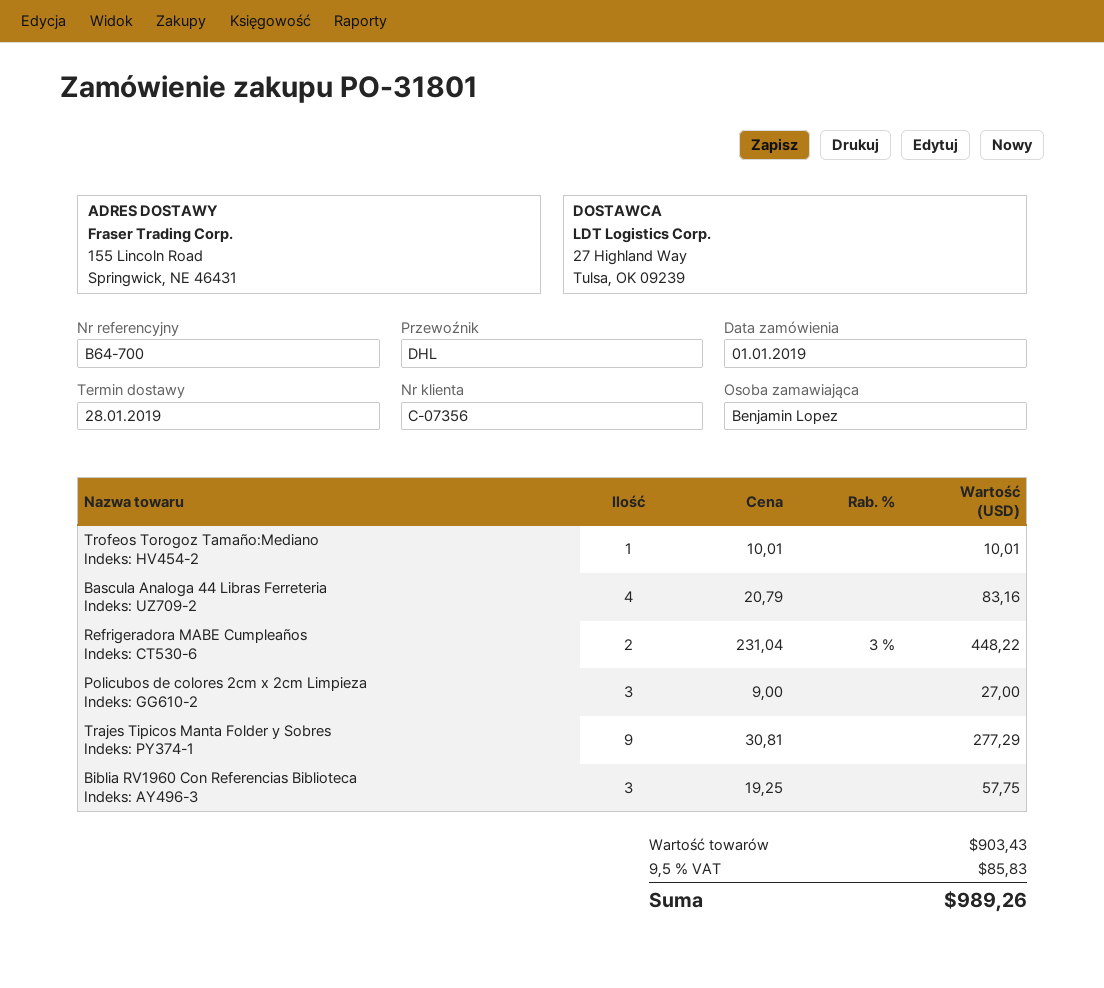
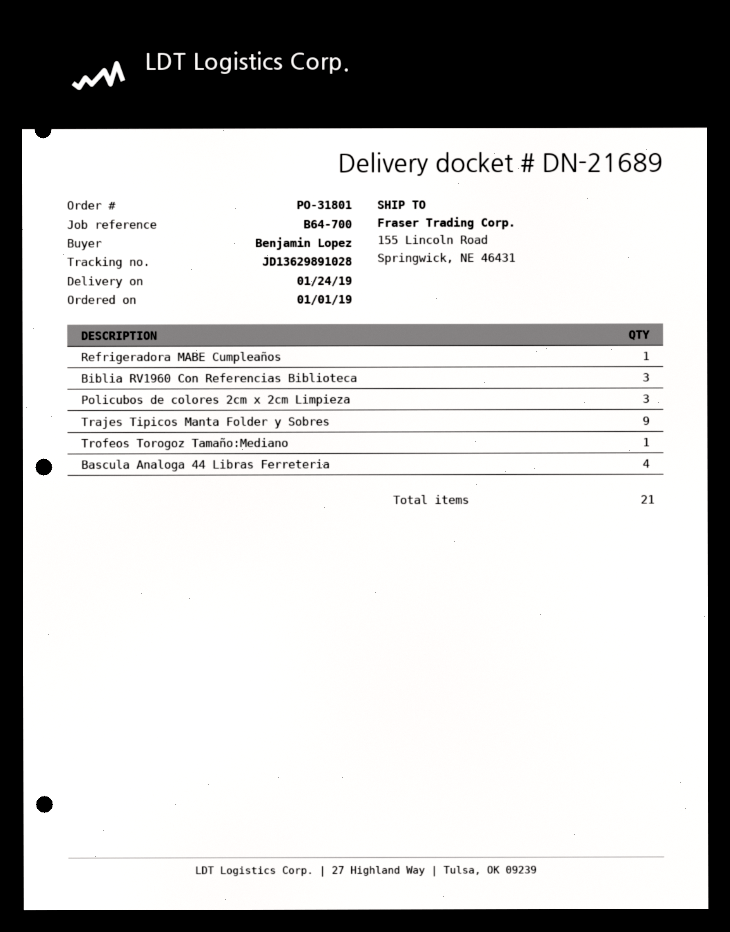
delivery date: 2019-01-28 -> 2019-01-24
Refrigeradora MABE Cumpleaños: 2 -> 1

